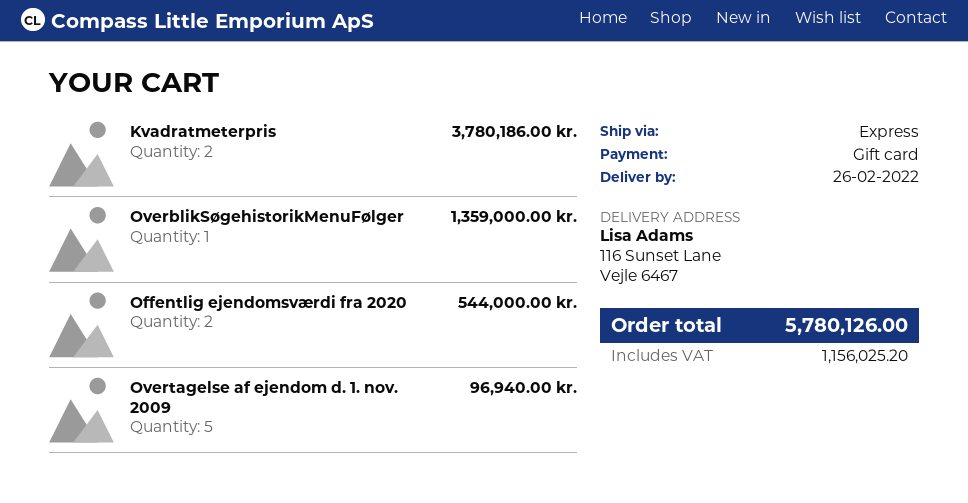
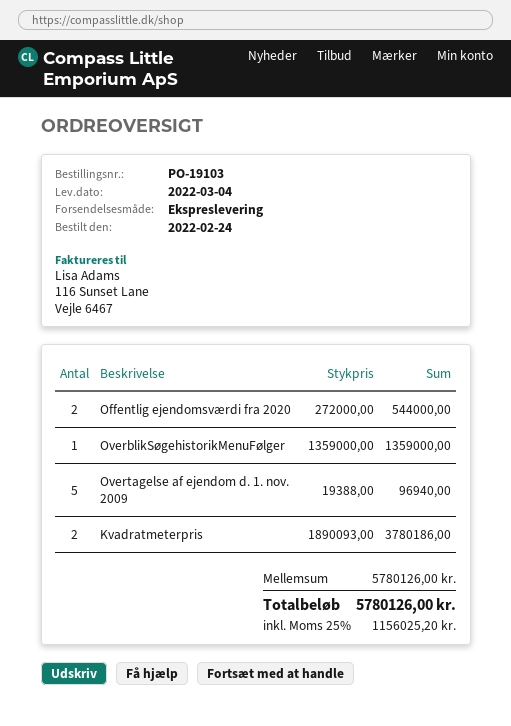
delivery date: 2022-02-26 -> 2022-03-04

